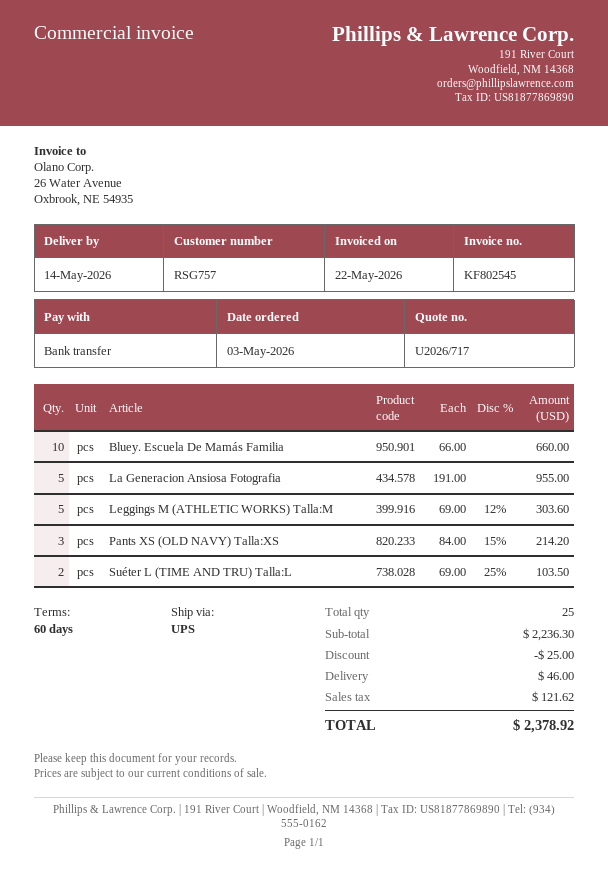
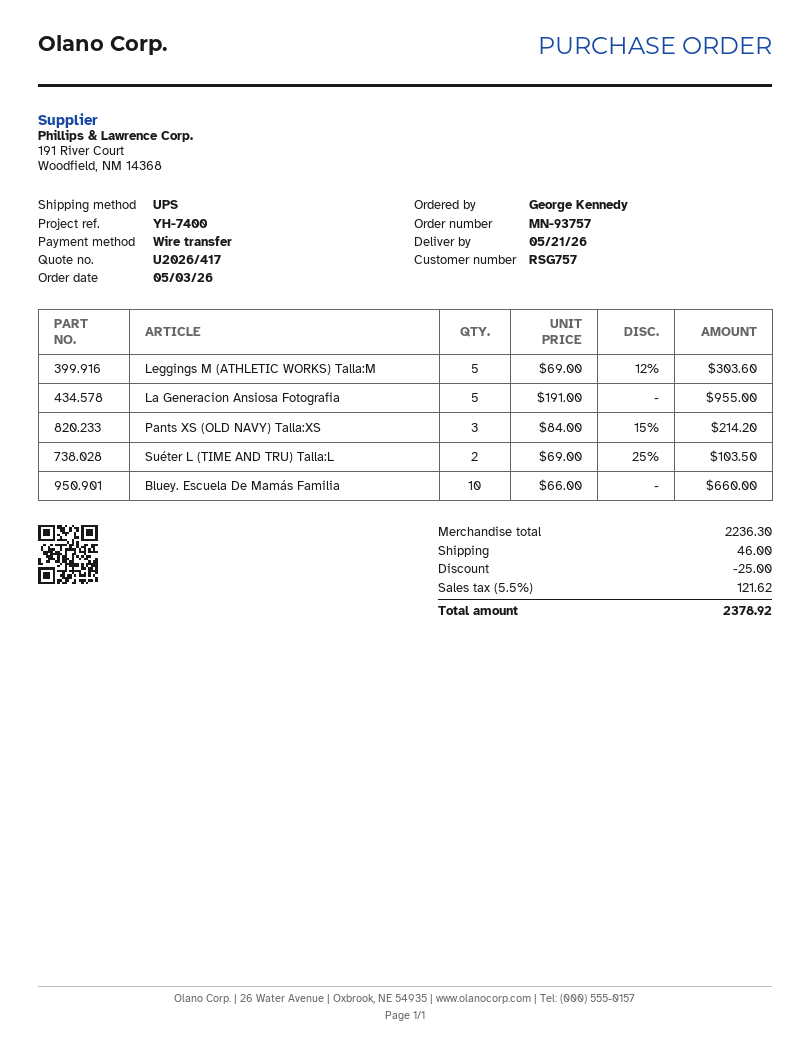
quote number: U2026/717 -> U2026/417
delivery date: 2026-05-14 -> 2026-05-21

